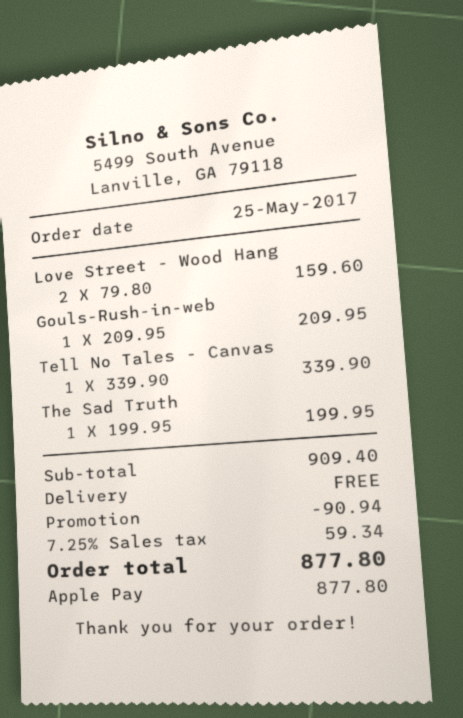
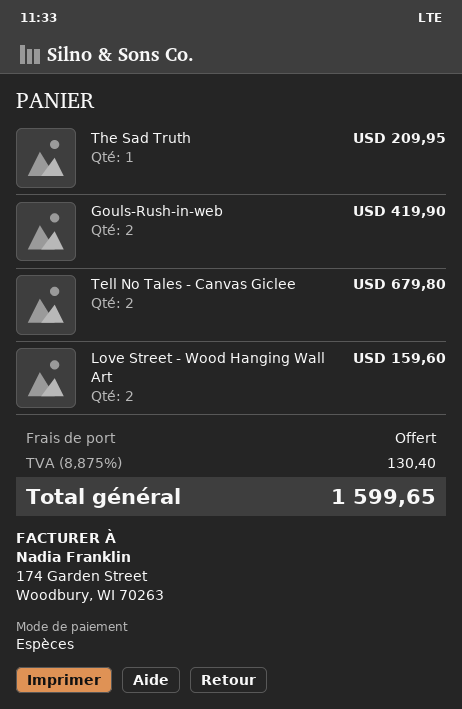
payment method: Apple Pay -> cash
Gouls-Rush-in-web: 1 for 209.95 -> 2 for 419.90
Tell No Tales - Canvas: 1 for 339.90 -> 2 for 679.80
The Sad Truth: 1 for 199.95 -> 1 for 209.95
discount: 90.94 -> none
tax: 7.25% = 59.34 -> 8.875% = 130.40
total: 877.80 -> 1599.65

